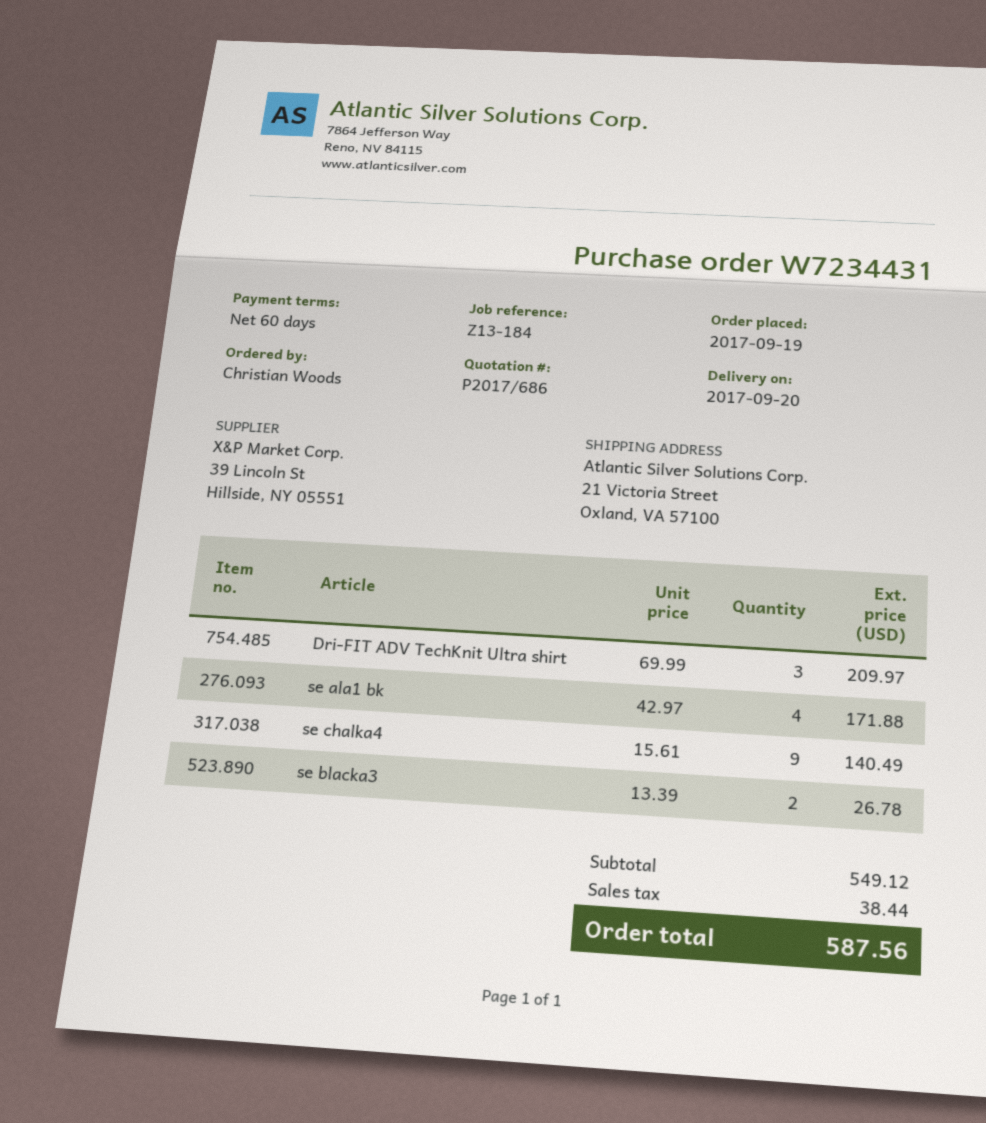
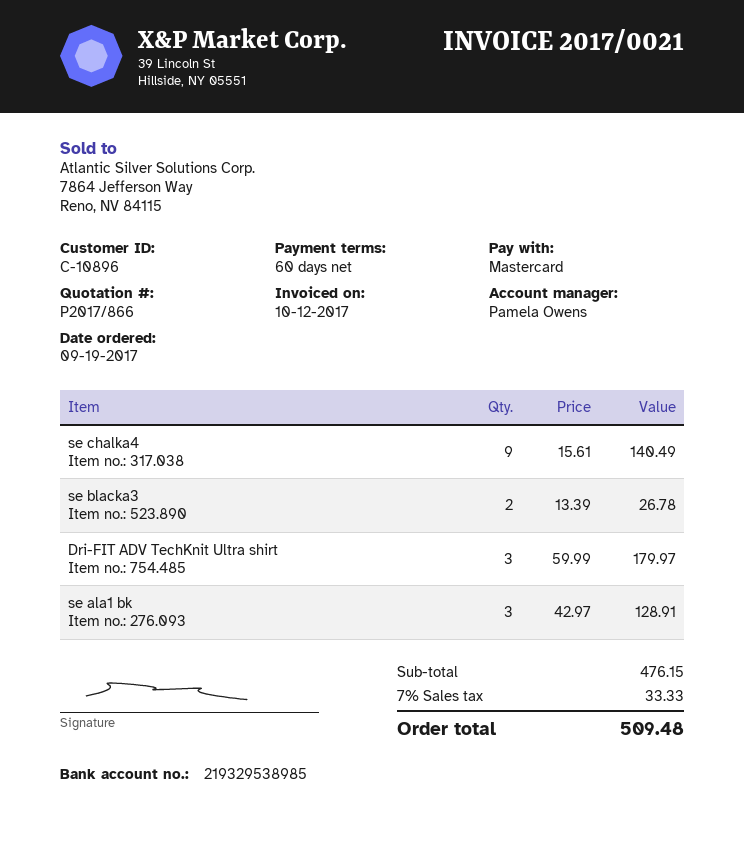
quote number: P2017/686 -> P2017/866
Dri-FIT ADV TechKnit Ultra shirt: 3 x 69.99 = 209.97 -> 3 x 59.99 = 179.97
se ala1 bk: 4 x 42.97 = 171.88 -> 3 x 42.97 = 128.91
subtotal: 549.12 -> 476.15
tax: 38.44 -> 33.33
total: 587.56 -> 509.48

